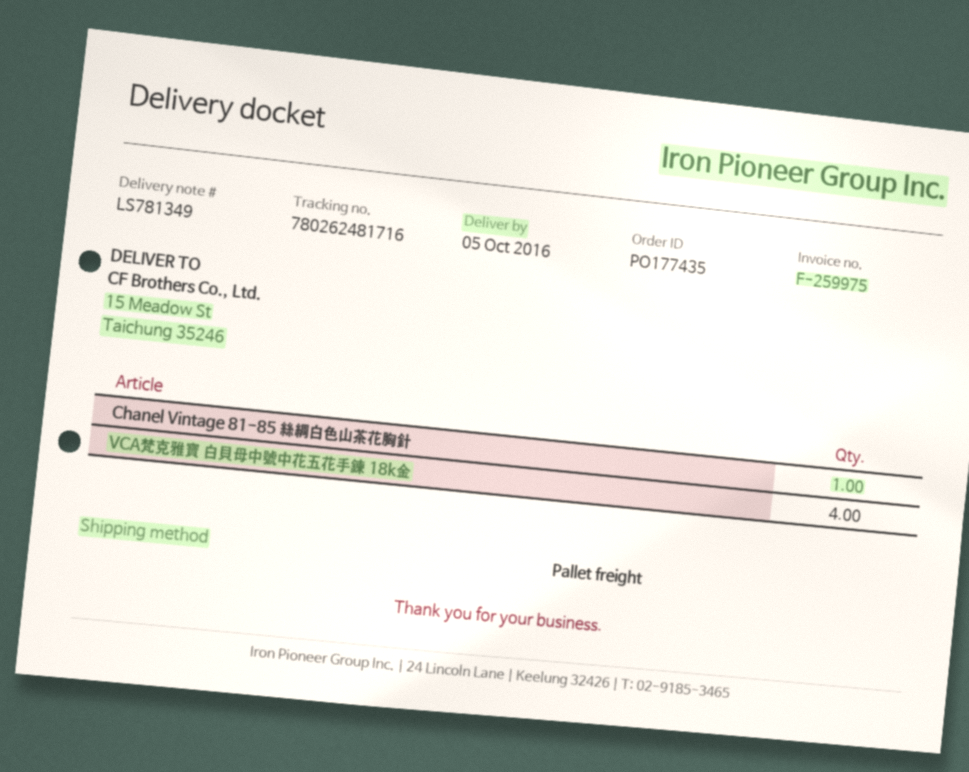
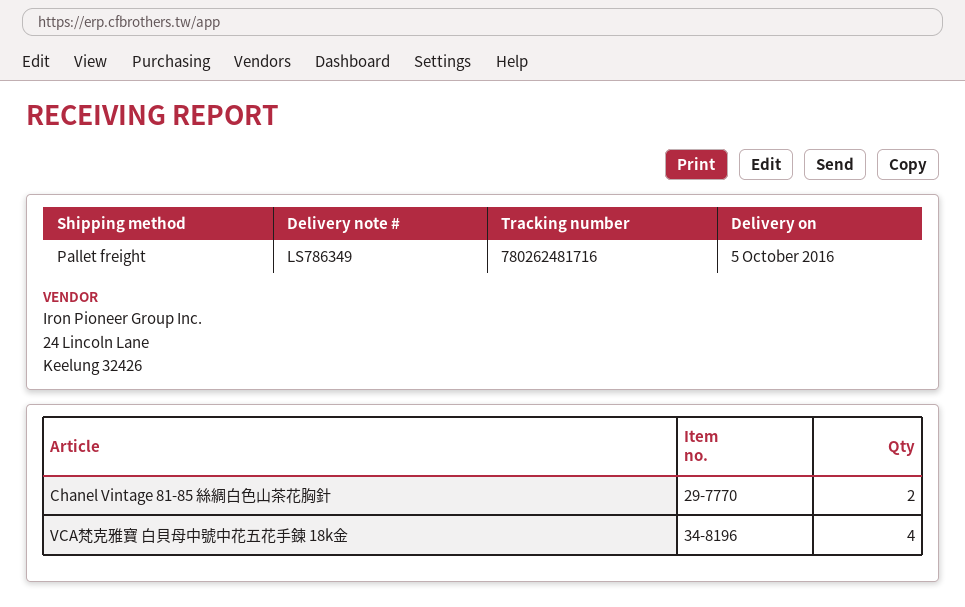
delivery note number: LS781349 -> LS786349
Chanel Vintage 81-85 絲綢白色山茶花胸針: 1 -> 2

